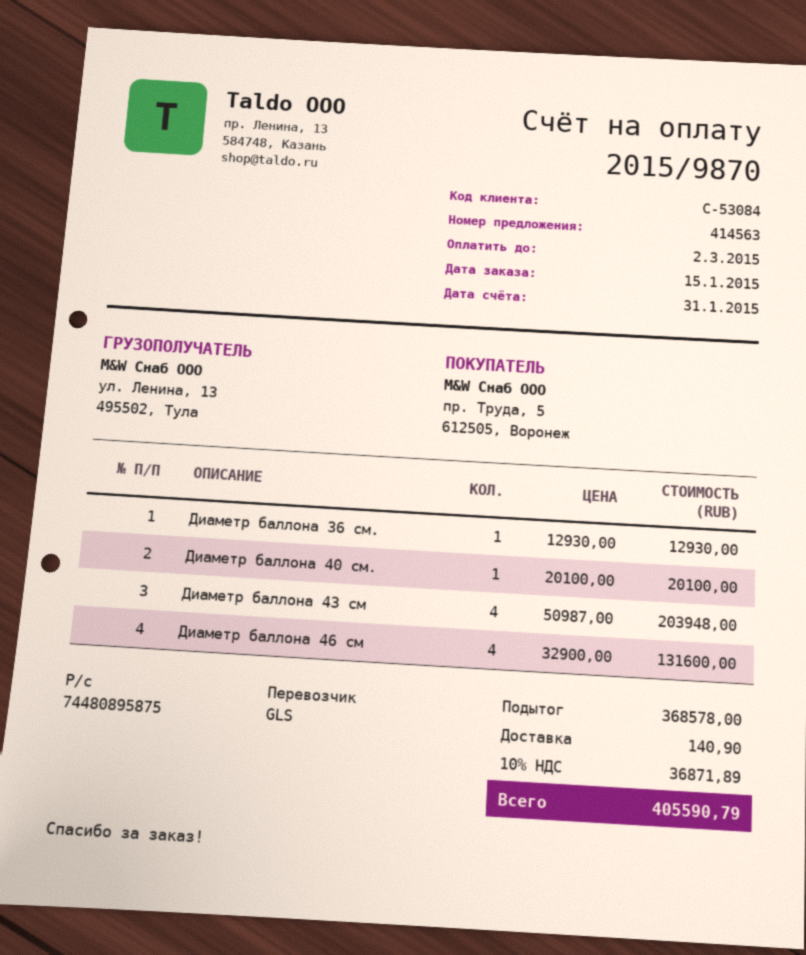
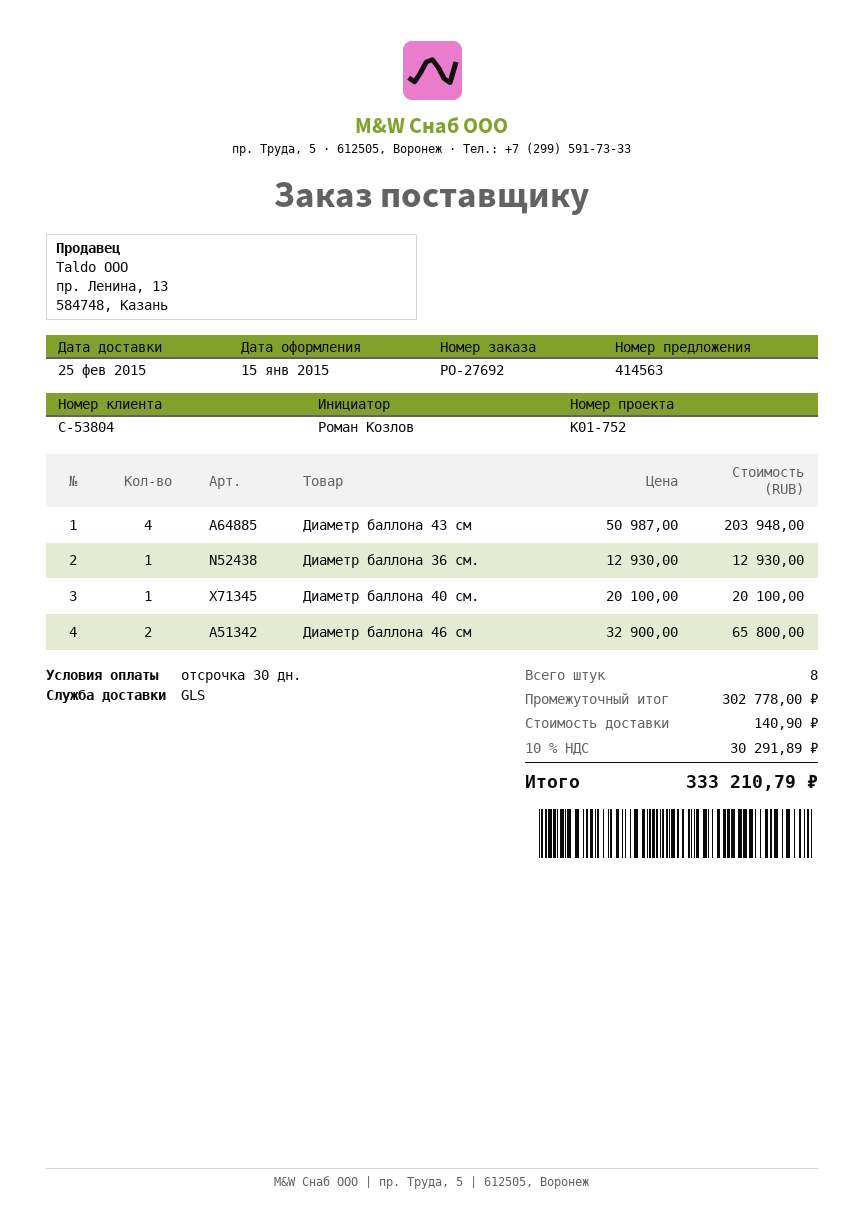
customer number: C-53084 -> C-53804
Диаметр баллона 46 см: 4 x 32900.00 = 131600.00 -> 2 x 32900.00 = 65800.00
subtotal: 368578.00 -> 302778.00
tax: 10% = 36871.89 -> 10% = 30291.89
total: 405590.79 -> 333210.79

